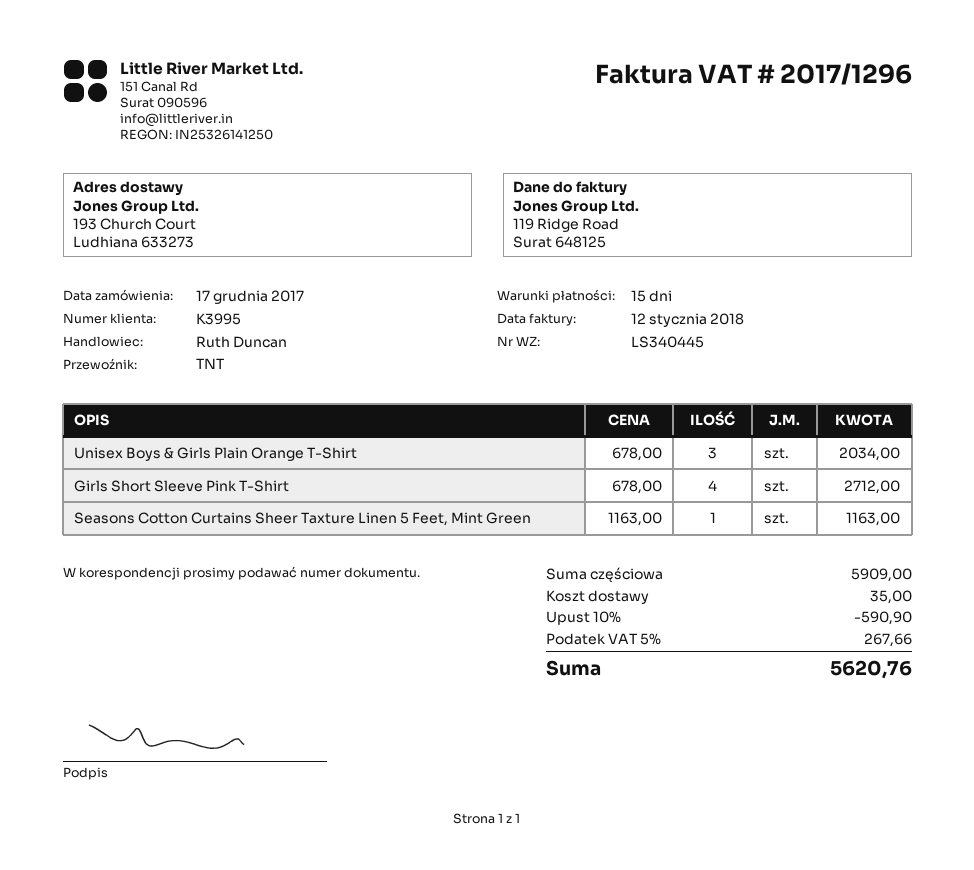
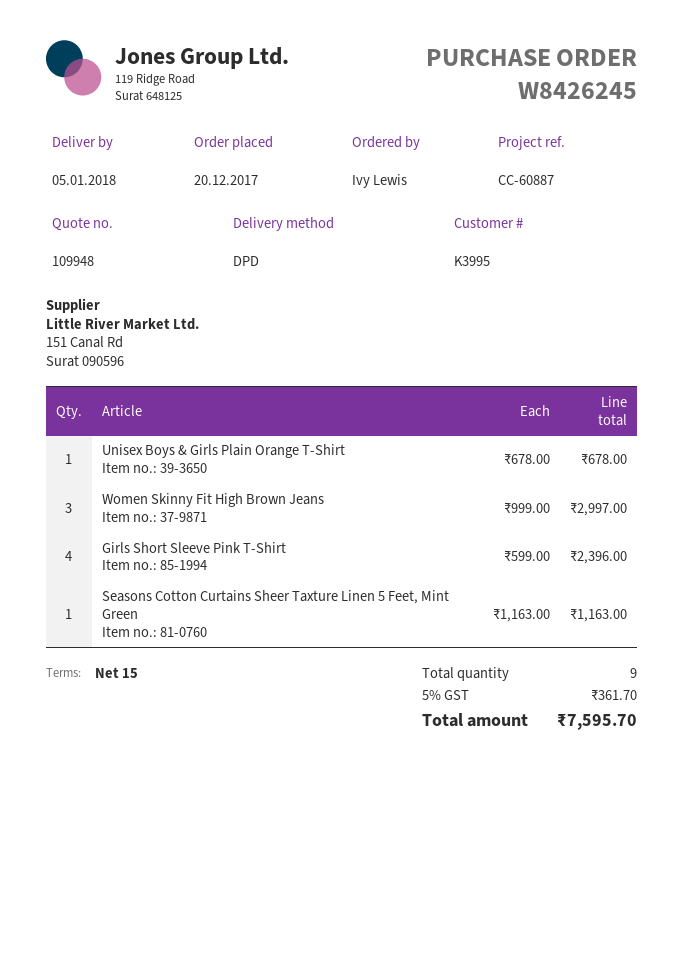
order date: 2017-12-17 -> 2017-12-20
shipping method: TNT -> DPD
Unisex Boys & Girls Plain Orange T-Shirt: 3 x 678.00 = 2034.00 -> 1 x 678.00 = 678.00
Girls Short Sleeve Pink T-Shirt: 4 x 678.00 = 2712.00 -> 4 x 599.00 = 2396.00
Women Skinny Fit High Brown Jeans: none -> 3 x 999.00 = 2997.00
discount: 10% = 590.90 -> none
shipping: 35.00 -> none
tax: 5% = 267.66 -> 5% = 361.70
total: 5620.76 -> 7595.70

